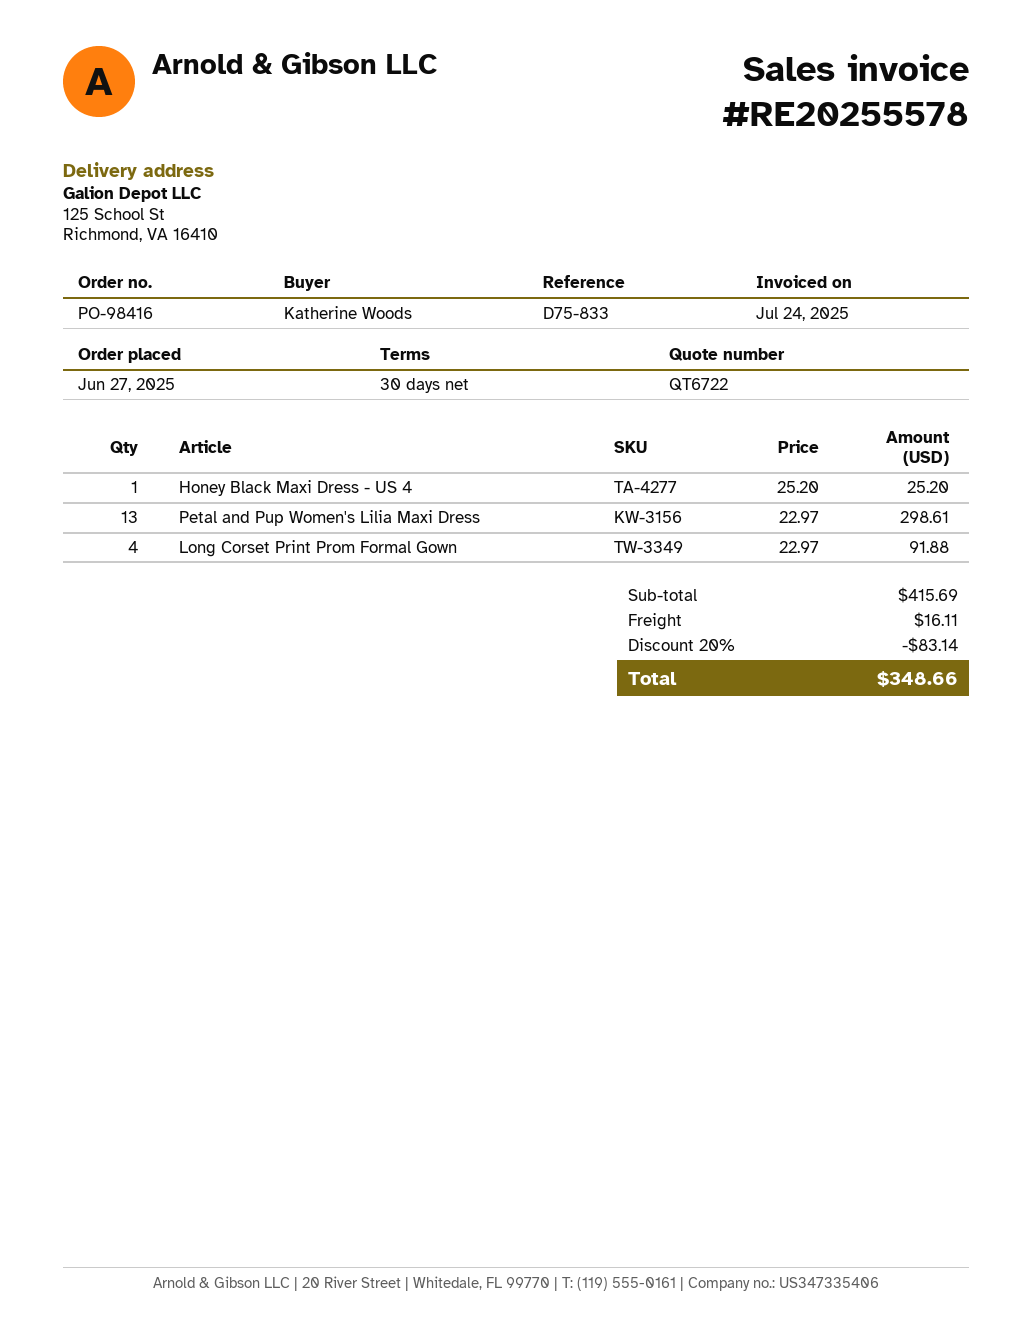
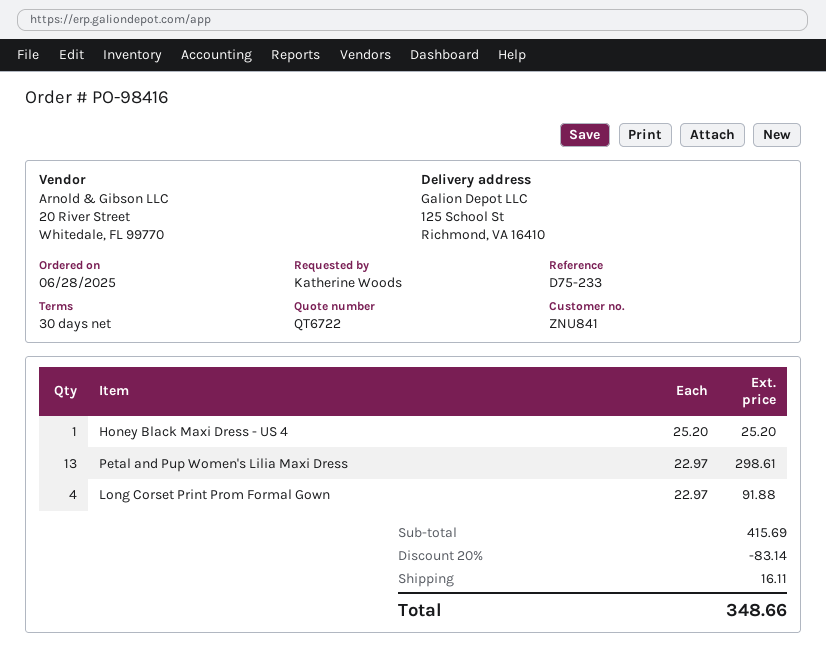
order date: 2025-06-27 -> 2025-06-28
reference: D75-833 -> D75-233

